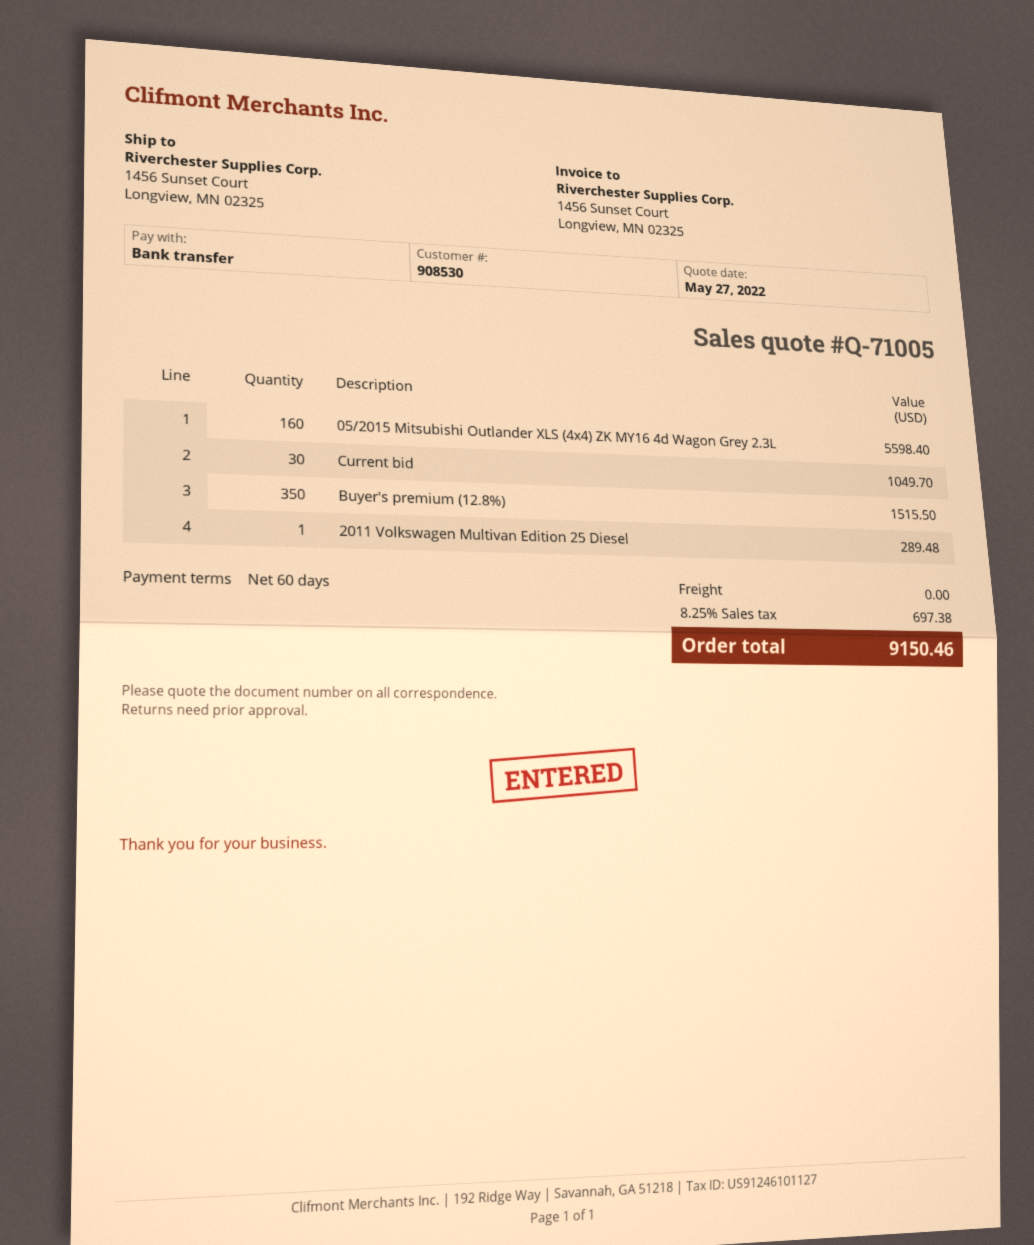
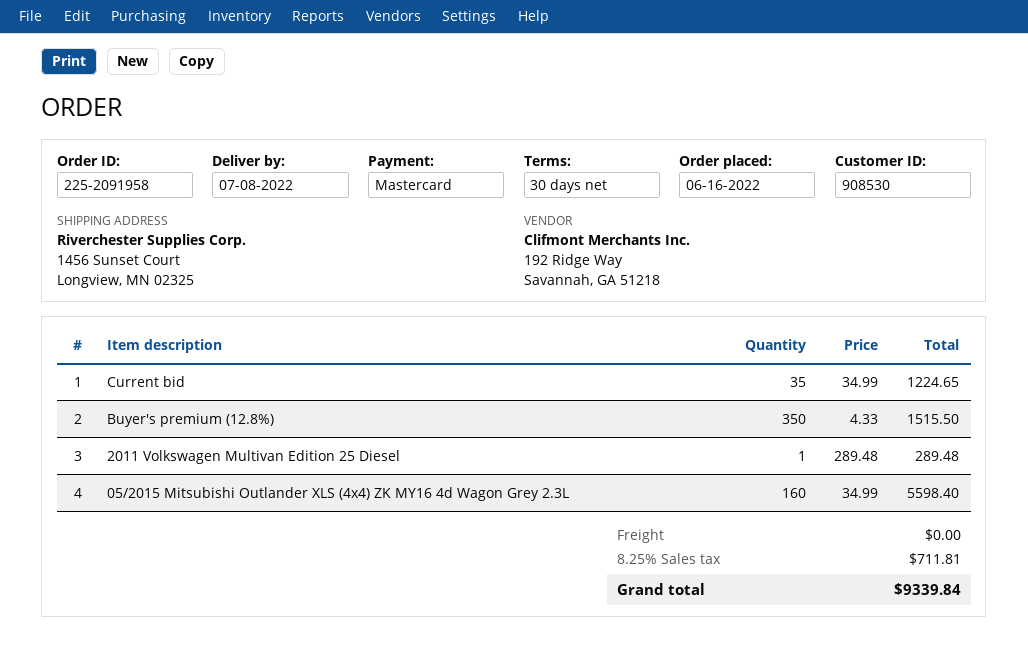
payment terms: 60 days -> 30 days
payment method: bank transfer -> Mastercard
Current bid: 30 for 1049.70 -> 35 for 1224.65
tax: 8.25% = 697.38 -> 8.25% = 711.81
total: 9150.46 -> 9339.84

